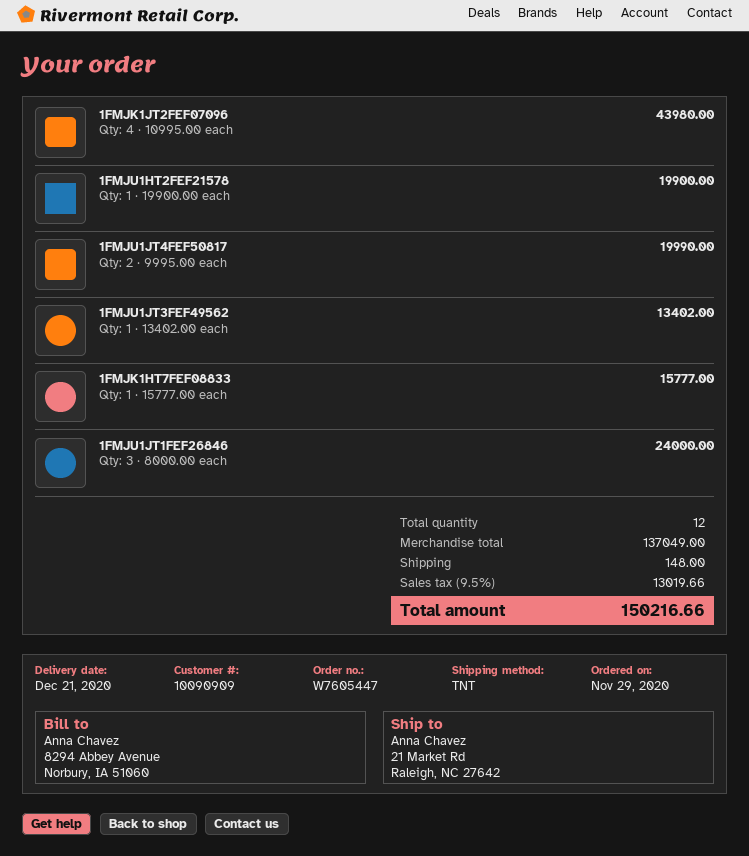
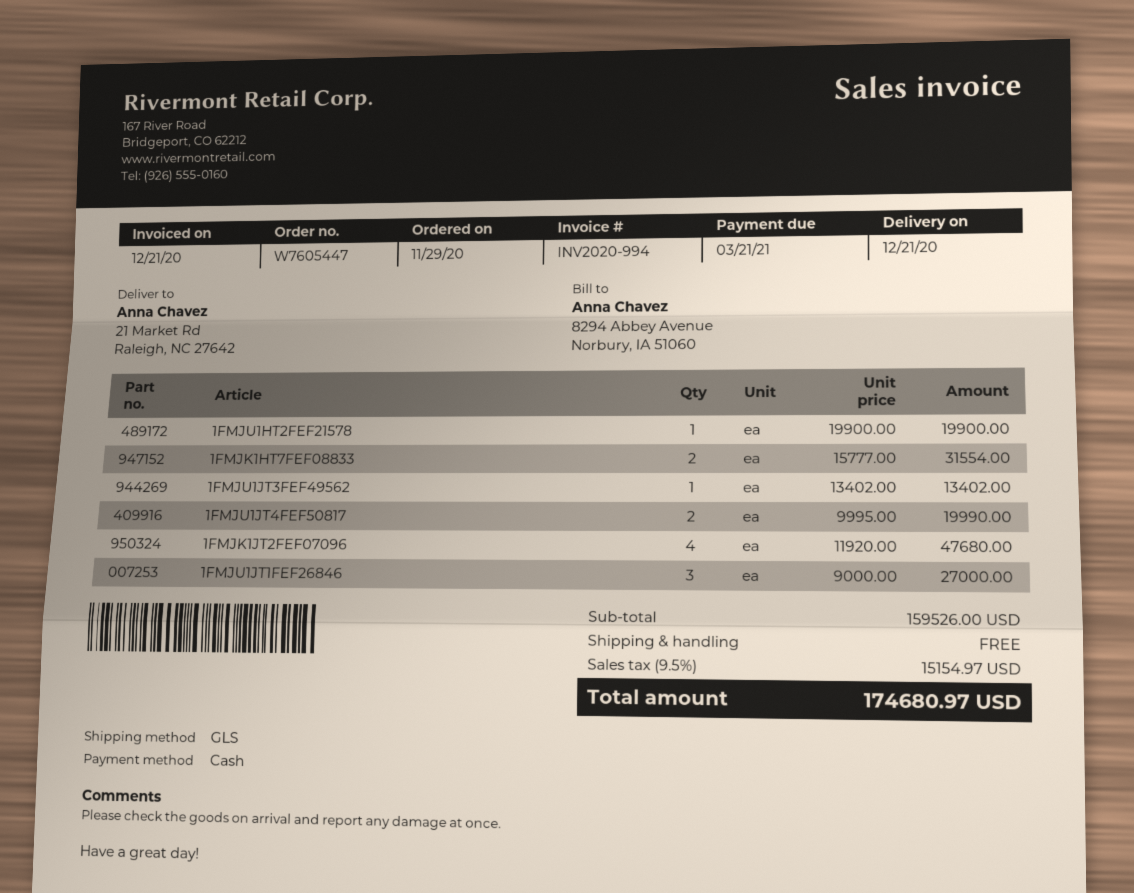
shipping method: TNT -> GLS
1FMJK1JT2FEF07096: 4 x 10995.00 = 43980.00 -> 4 x 11920.00 = 47680.00
1FMJK1HT7FEF08833: 1 x 15777.00 = 15777.00 -> 2 x 15777.00 = 31554.00
1FMJU1JT1FEF26846: 3 x 8000.00 = 24000.00 -> 3 x 9000.00 = 27000.00
subtotal: 137049.00 -> 159526.00
shipping: 148.00 -> 0.00
tax: 9.5% = 13019.66 -> 9.5% = 15154.97
total: 150216.66 -> 174680.97

